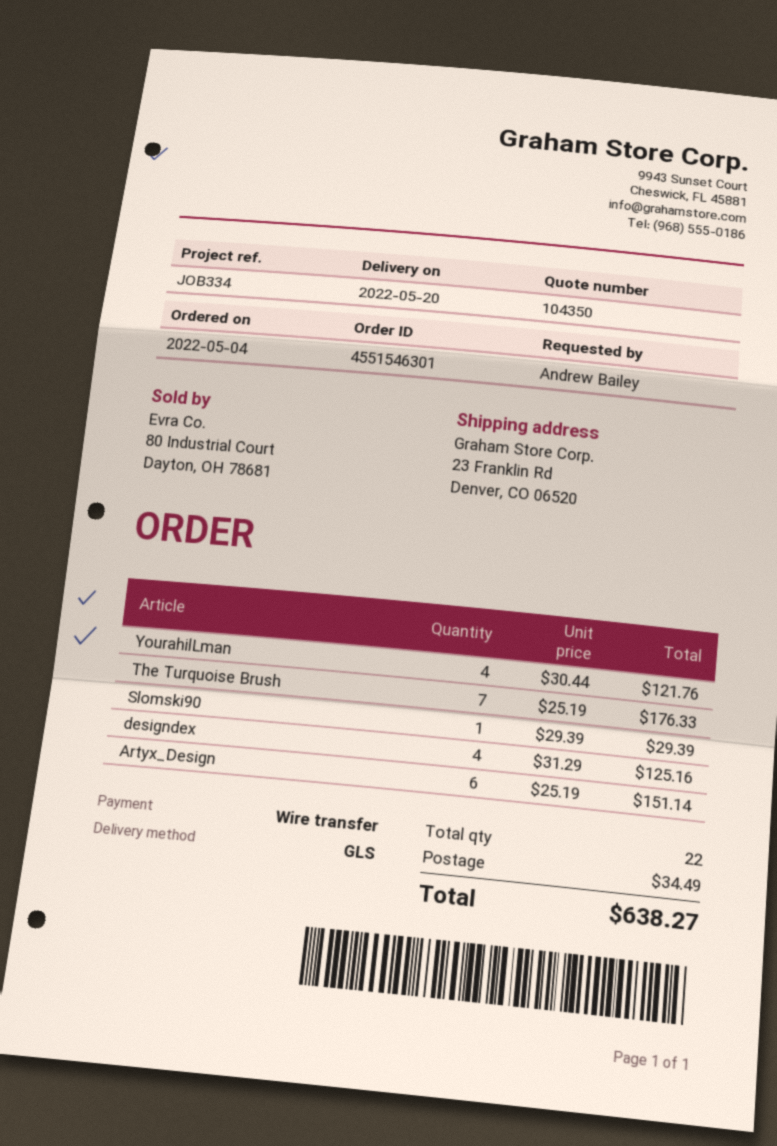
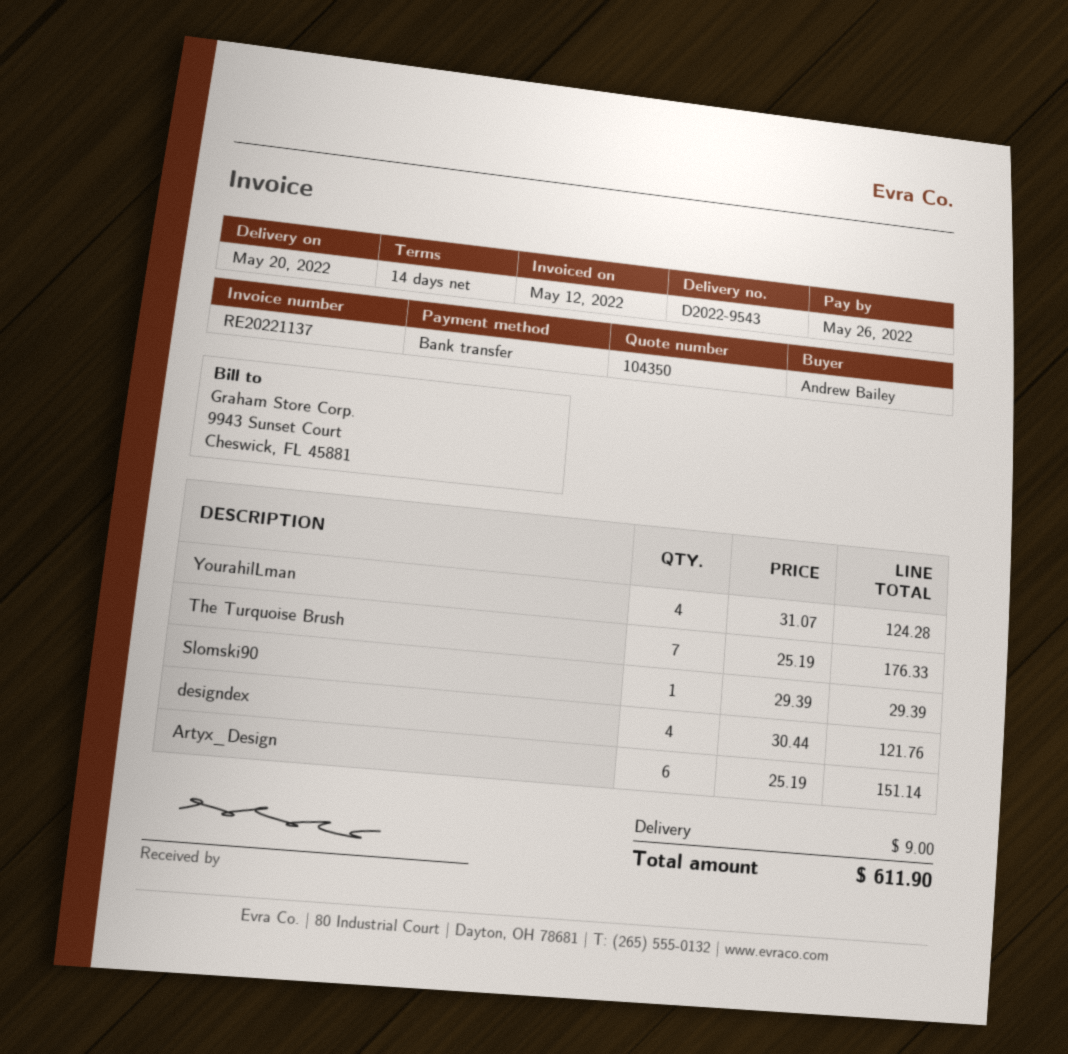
YourahilLman: 4 x 30.44 = 121.76 -> 4 x 31.07 = 124.28
designdex: 4 x 31.29 = 125.16 -> 4 x 30.44 = 121.76
shipping: 34.49 -> 9.00
total: 638.27 -> 611.90

